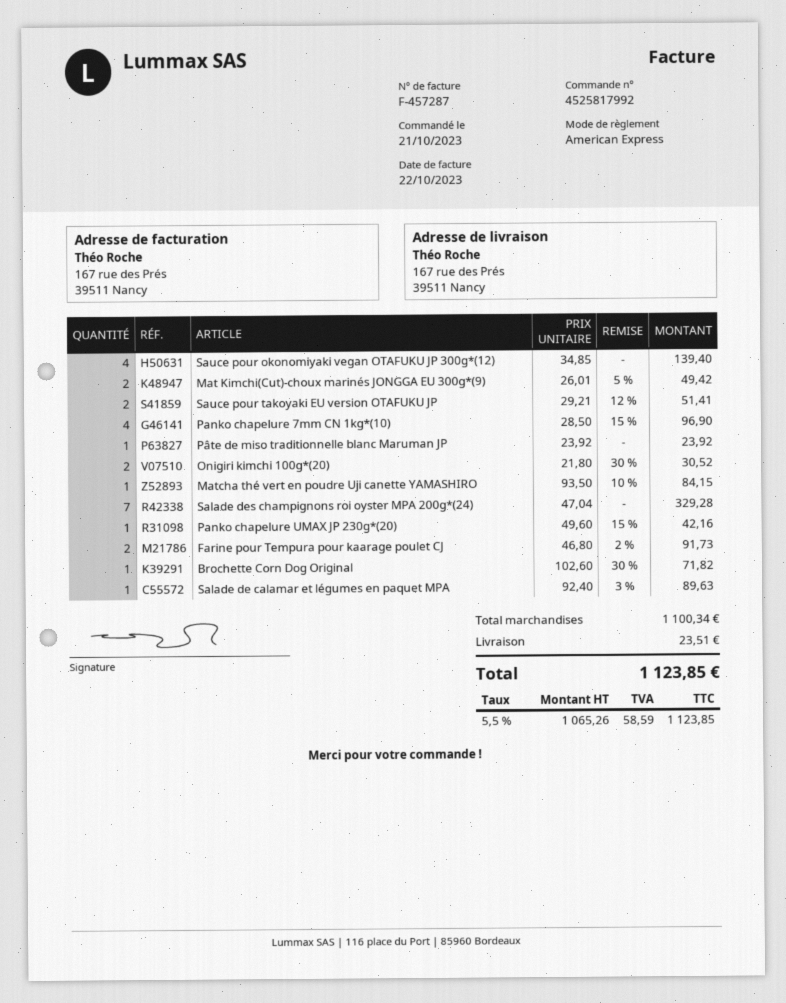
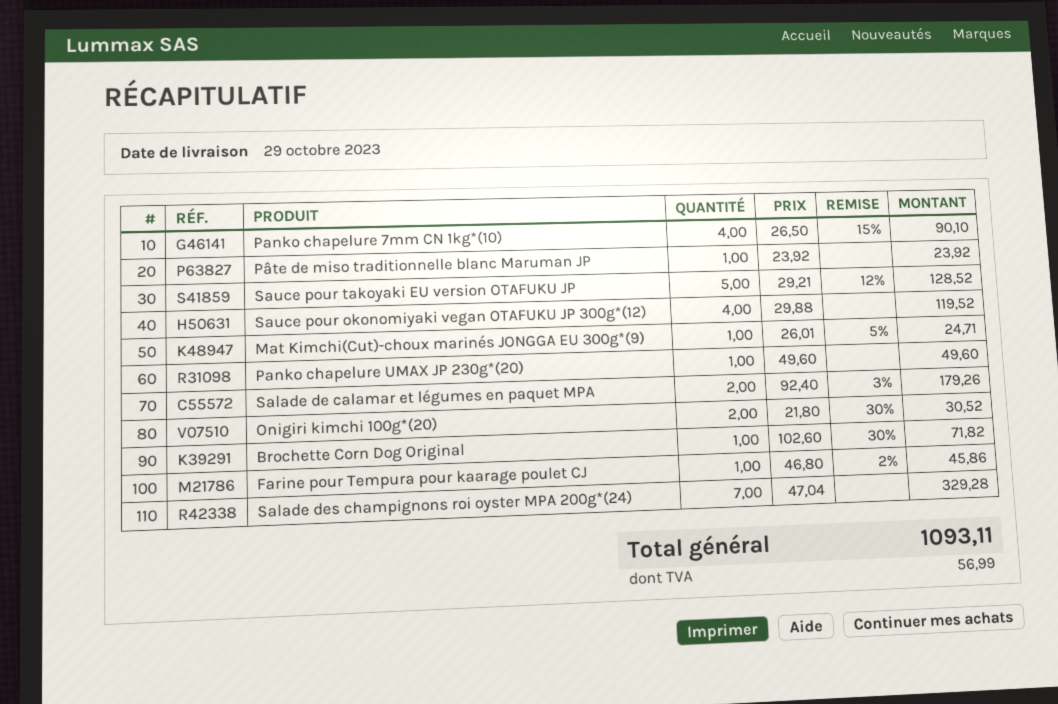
Sauce pour okonomiyaki vegan OTAFUKU JP 300g*(12): 4 x 34.85 = 139.40 -> 4 x 29.88 = 119.52
Mat Kimchi(Cut)-choux marinés JONGGA EU 300g*(9): 2 x 26.01 - 5% = 49.42 -> 1 x 26.01 - 5% = 24.71
Sauce pour takoyaki EU version OTAFUKU JP: 2 x 29.21 - 12% = 51.41 -> 5 x 29.21 - 12% = 128.52
Panko chapelure 7mm CN 1kg*(10): 4 x 28.50 - 15% = 96.90 -> 4 x 26.50 - 15% = 90.10
Matcha thé vert en poudre Uji canette YAMASHIRO: 1 x 93.50 - 10% = 84.15 -> none
Panko chapelure UMAX JP 230g*(20): 1 x 49.60 - 15% = 42.16 -> 1 x 49.60 = 49.60
Farine pour Tempura pour kaarage poulet CJ: 2 x 46.80 - 2% = 91.73 -> 1 x 46.80 - 2% = 45.86
Salade de calamar et légumes en paquet MPA: 1 x 92.40 - 3% = 89.63 -> 2 x 92.40 - 3% = 179.26
shipping: 23.51 -> none
tax: 58.59 -> 56.99
total: 1123.85 -> 1093.11

